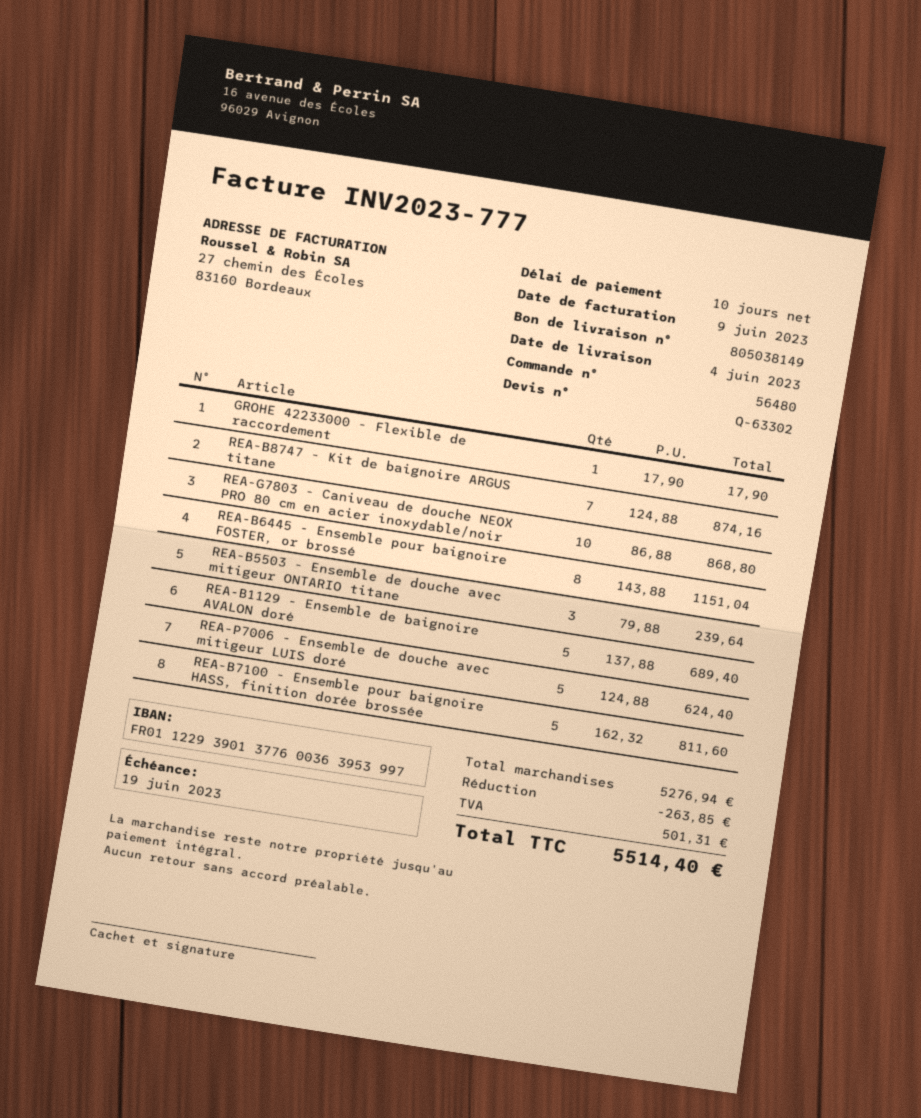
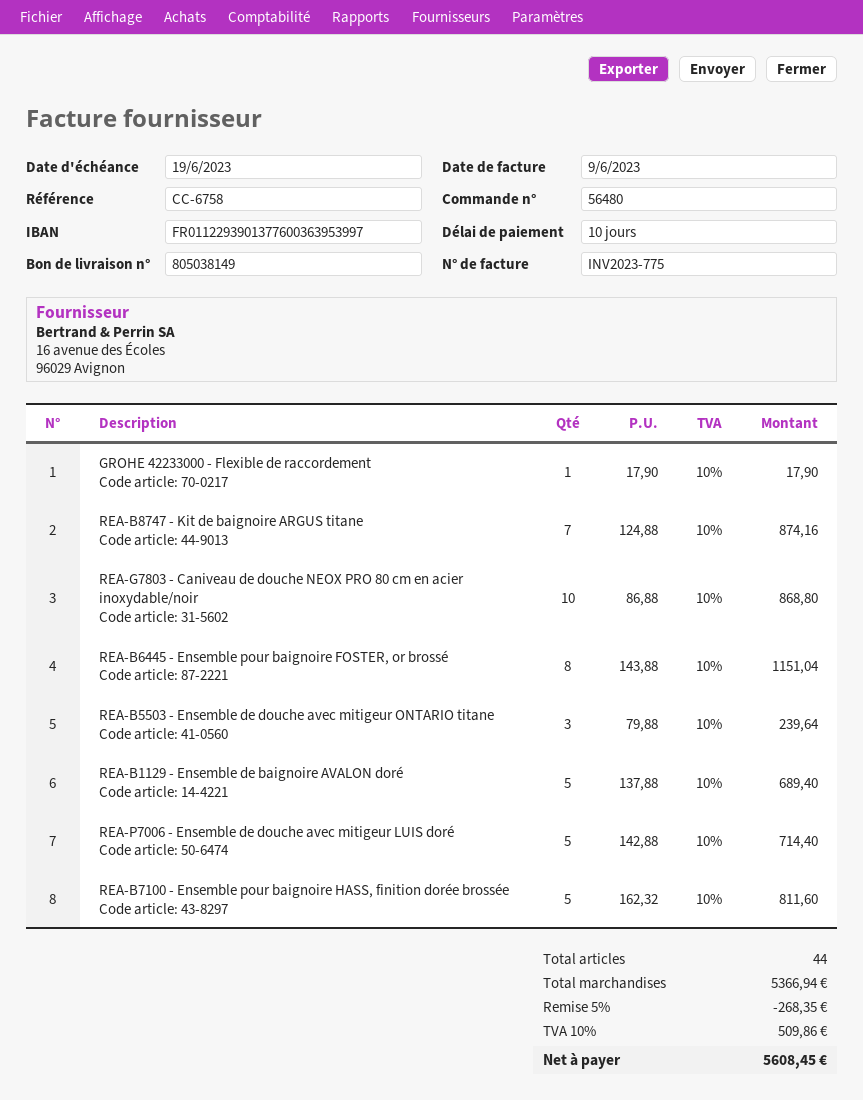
invoice number: INV2023-777 -> INV2023-775
REA-P7006 - Ensemble de douche avec mitigeur LUIS doré: 5 x 124.88 = 624.40 -> 5 x 142.88 = 714.40
subtotal: 5276.94 -> 5366.94
discount: 263.85 -> 268.35
tax: 501.31 -> 509.86
total: 5514.40 -> 5608.45

